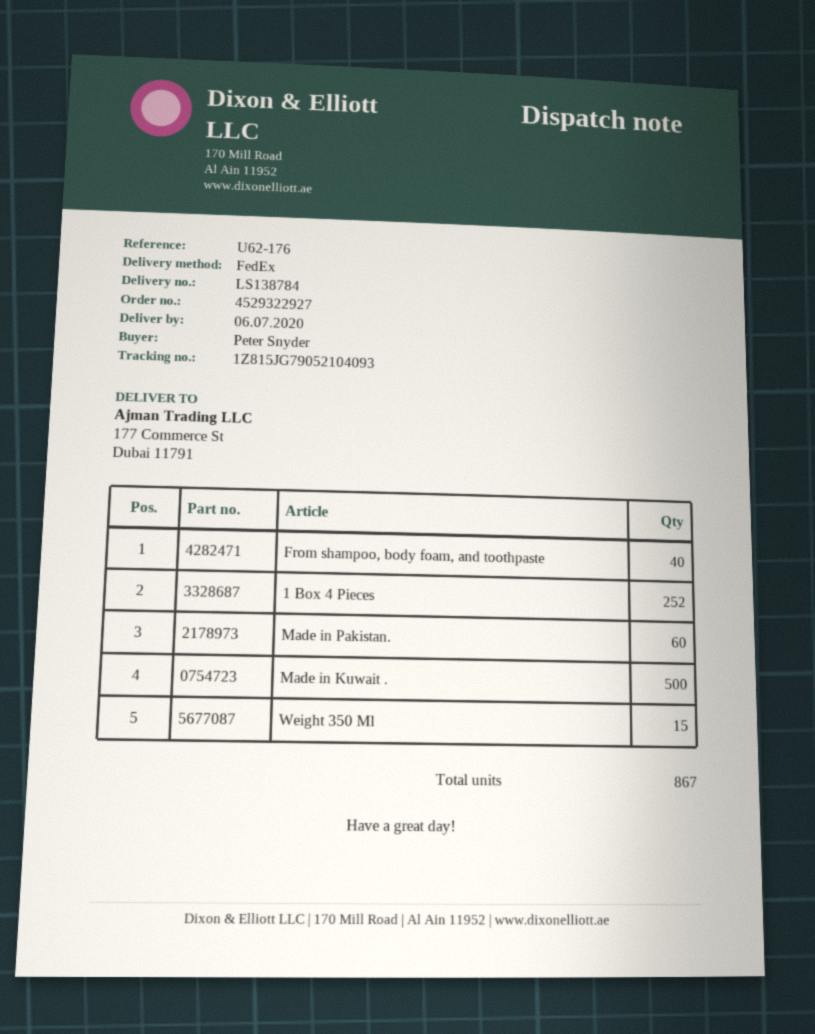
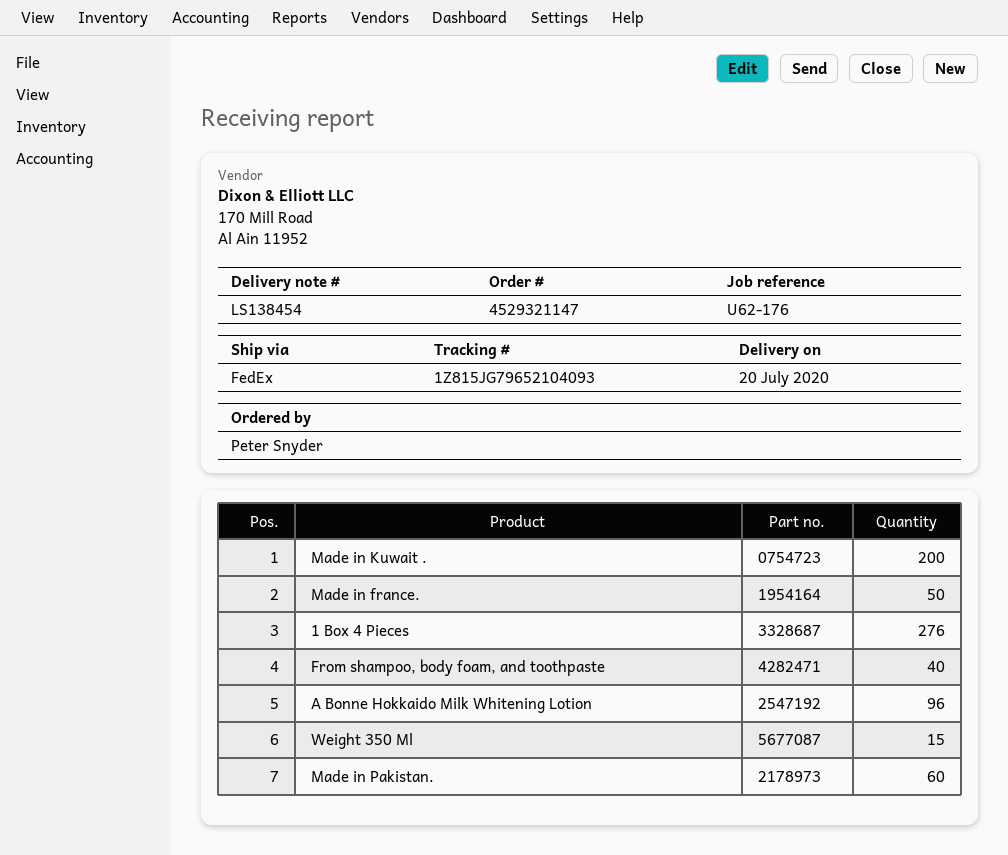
order number: 4529322927 -> 4529321147
delivery note number: LS138784 -> LS138454
delivery date: 2020-07-06 -> 2020-07-20
tracking number: 1Z815JG79052104093 -> 1Z815JG79652104093
1 Box 4 Pieces: 252 -> 276
Made in Kuwait .: 500 -> 200
Made in france.: none -> 50
A Bonne Hokkaido Milk Whitening Lotion: none -> 96

